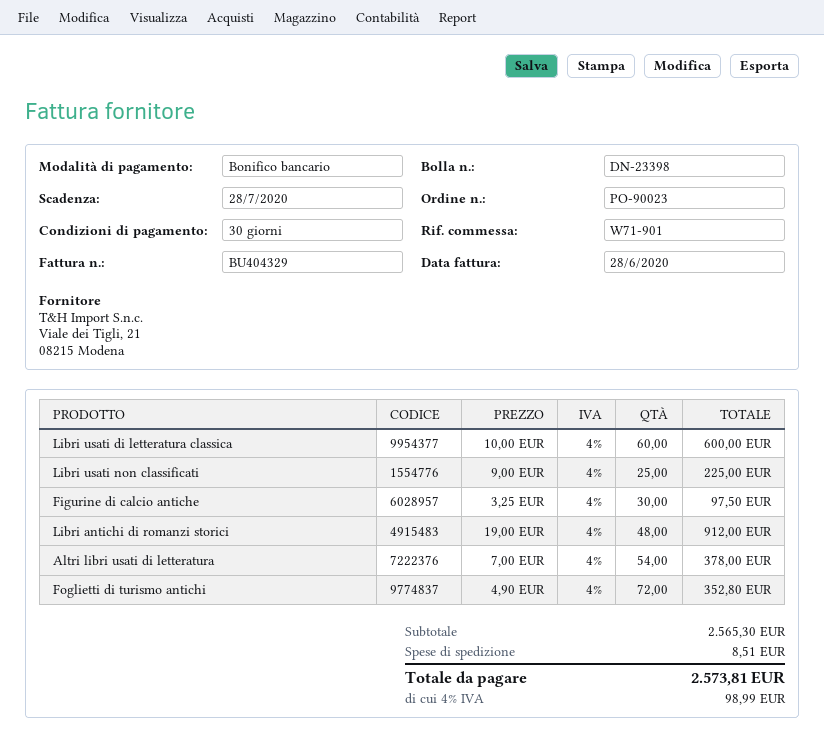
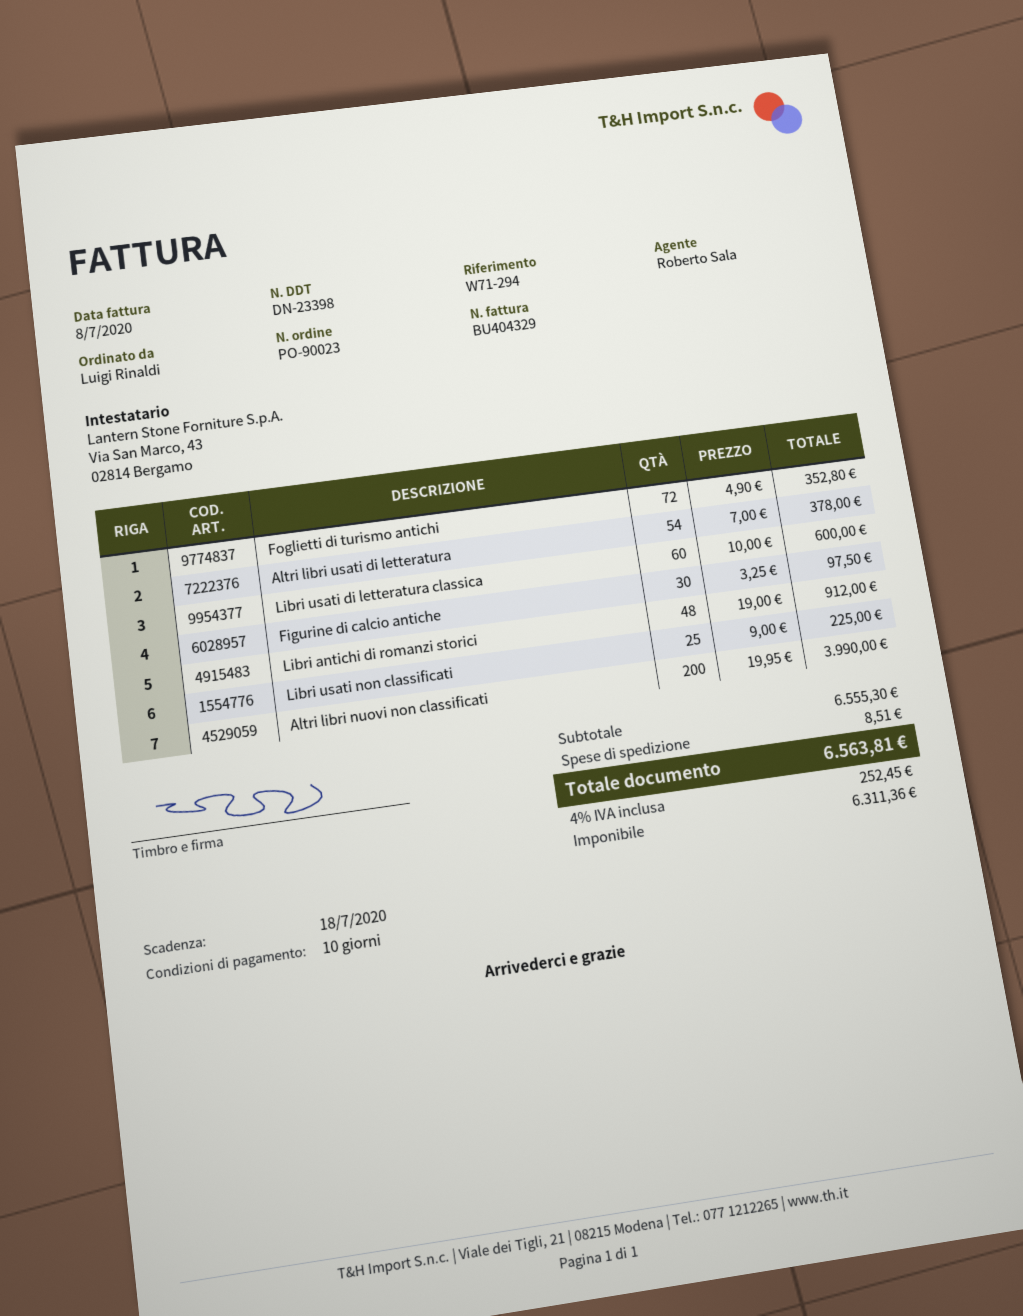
invoice date: 2020-06-28 -> 2020-07-08
payment terms: 30 days -> 10 days
due date: 2020-07-28 -> 2020-07-18
reference: W71-901 -> W71-294
Altri libri nuovi non classificati: none -> 200 x 19.95 = 3990.00
subtotal: 2565.30 -> 6555.30
tax: 4% = 98.99 -> 4% = 252.45
total: 2573.81 -> 6563.81

